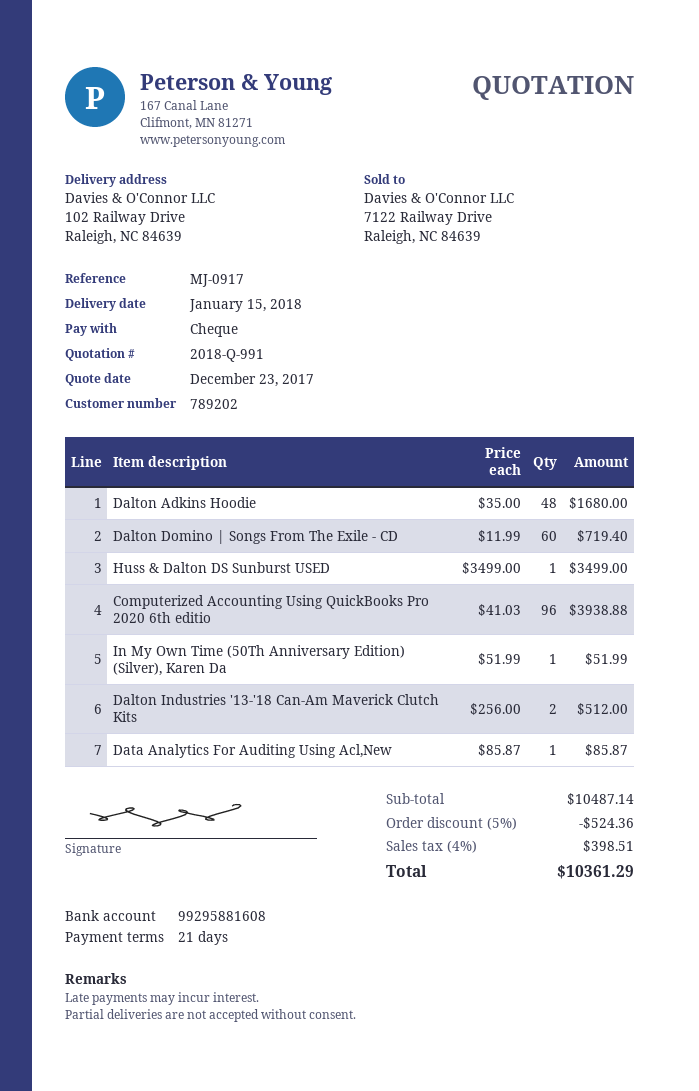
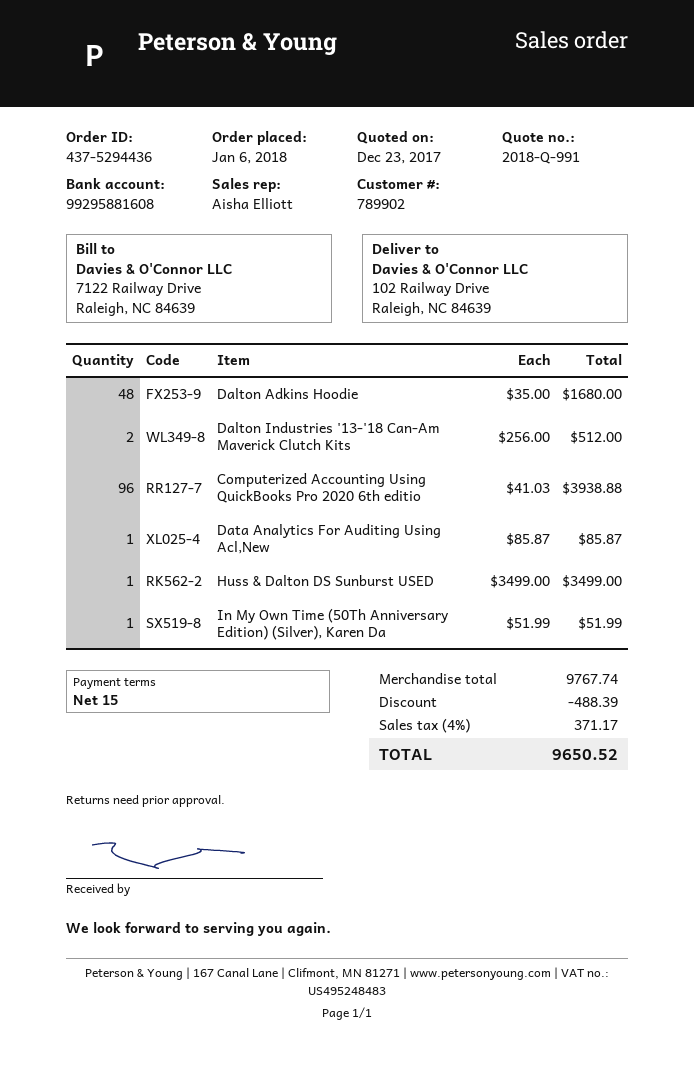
payment terms: 21 days -> 15 days
customer number: 789202 -> 789902
Dalton Domino | Songs From The Exile - CD: 60 x 11.99 = 719.40 -> none
subtotal: 10487.14 -> 9767.74
discount: 524.36 -> 488.39
tax: 4% = 398.51 -> 4% = 371.17
total: 10361.29 -> 9650.52

